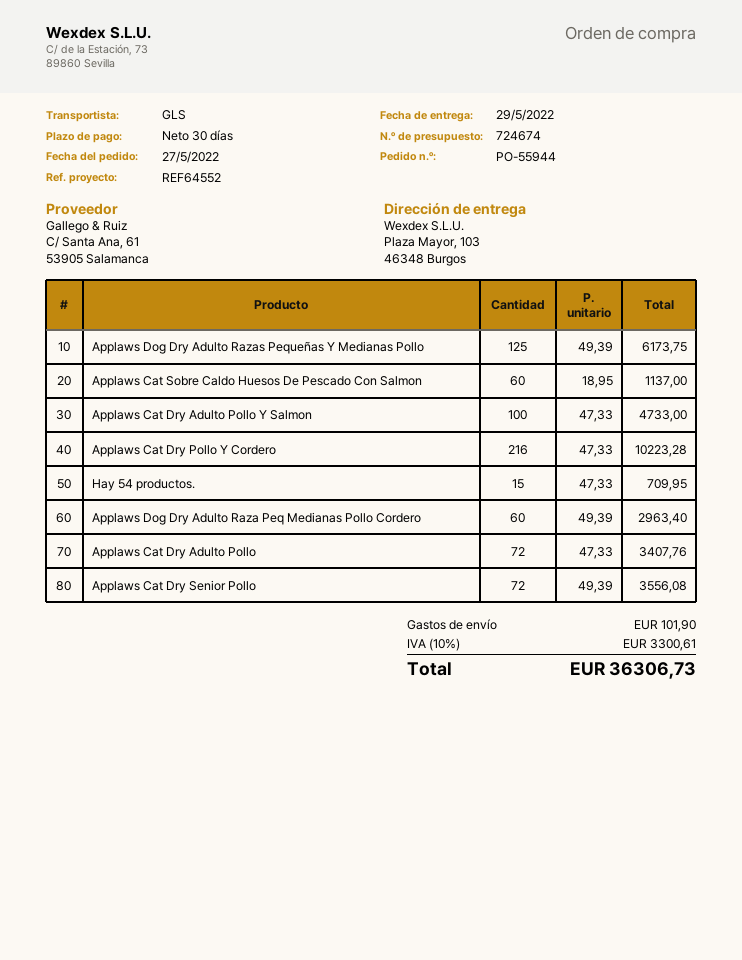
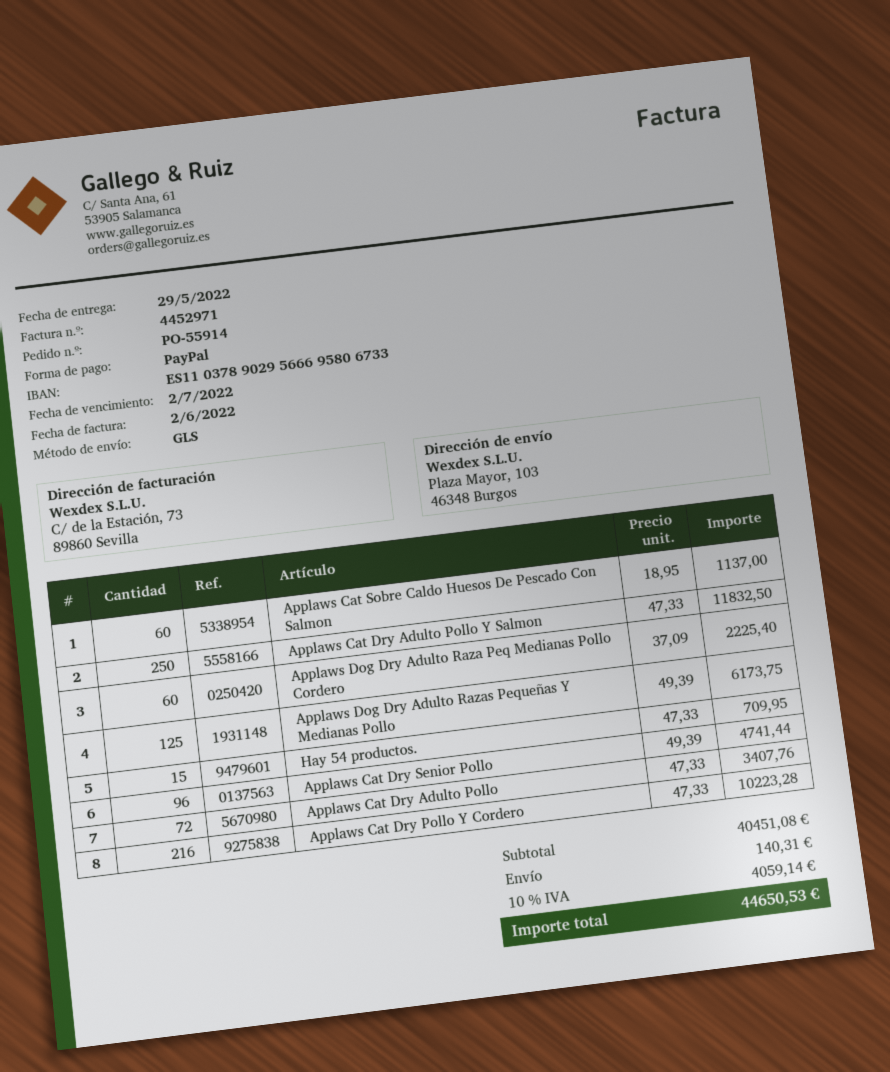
order number: PO-55944 -> PO-55914
Applaws Cat Dry Adulto Pollo Y Salmon: 100 x 47.33 = 4733.00 -> 250 x 47.33 = 11832.50
Applaws Dog Dry Adulto Raza Peq Medianas Pollo Cordero: 60 x 49.39 = 2963.40 -> 60 x 37.09 = 2225.40
Applaws Cat Dry Senior Pollo: 72 x 49.39 = 3556.08 -> 96 x 49.39 = 4741.44
shipping: 101.90 -> 140.31
tax: 10% = 3300.61 -> 10% = 4059.14
total: 36306.73 -> 44650.53

